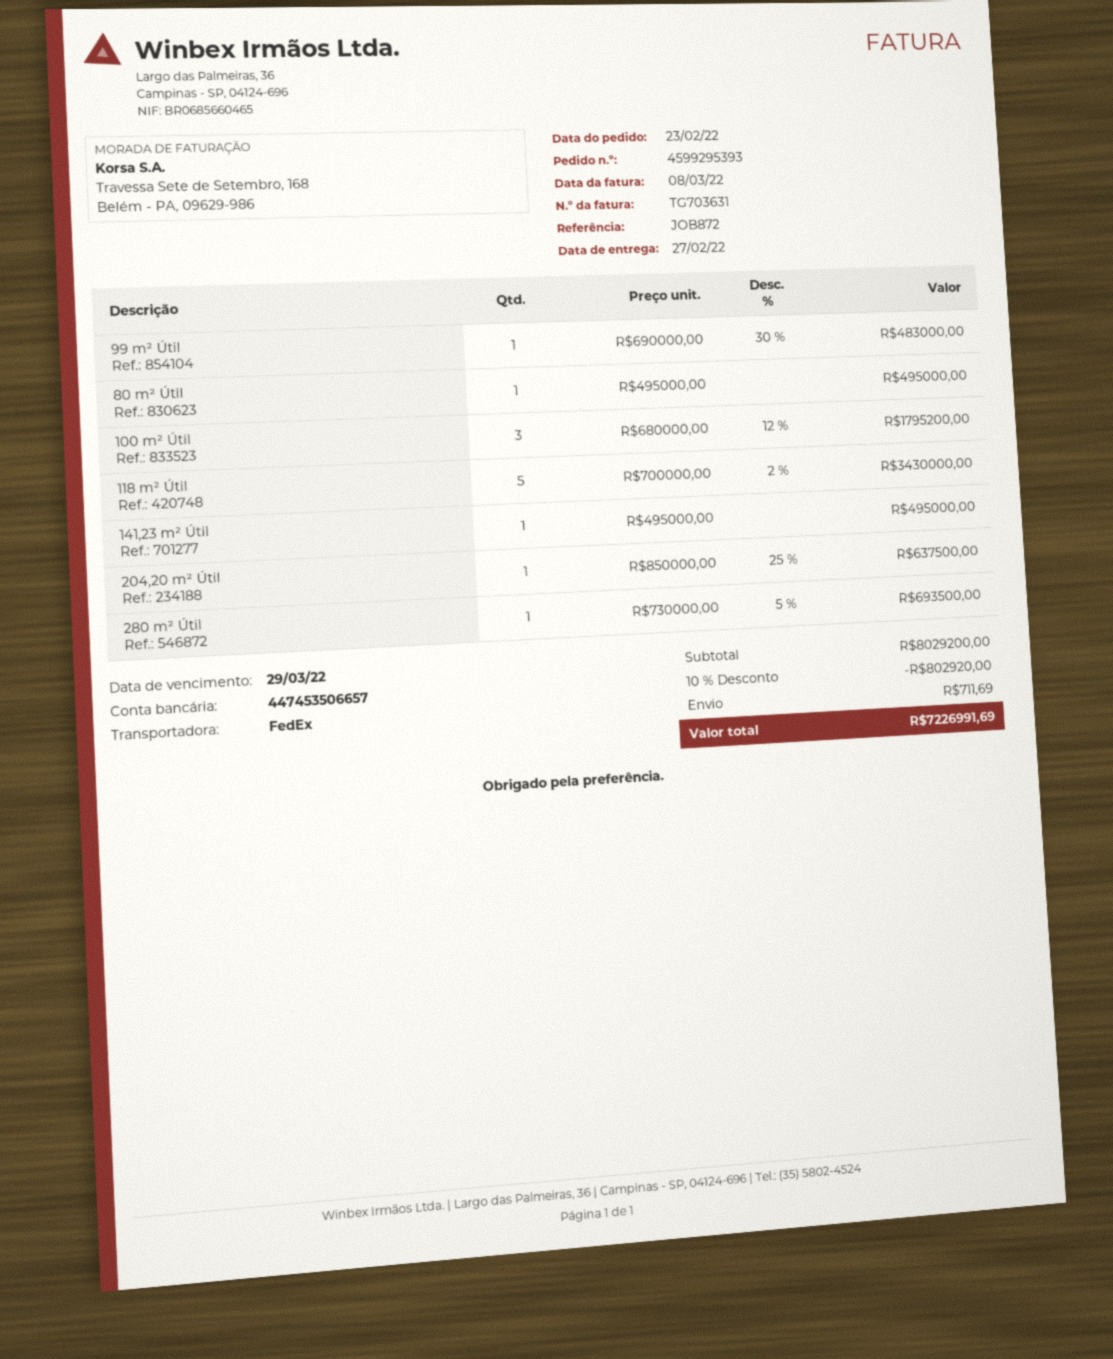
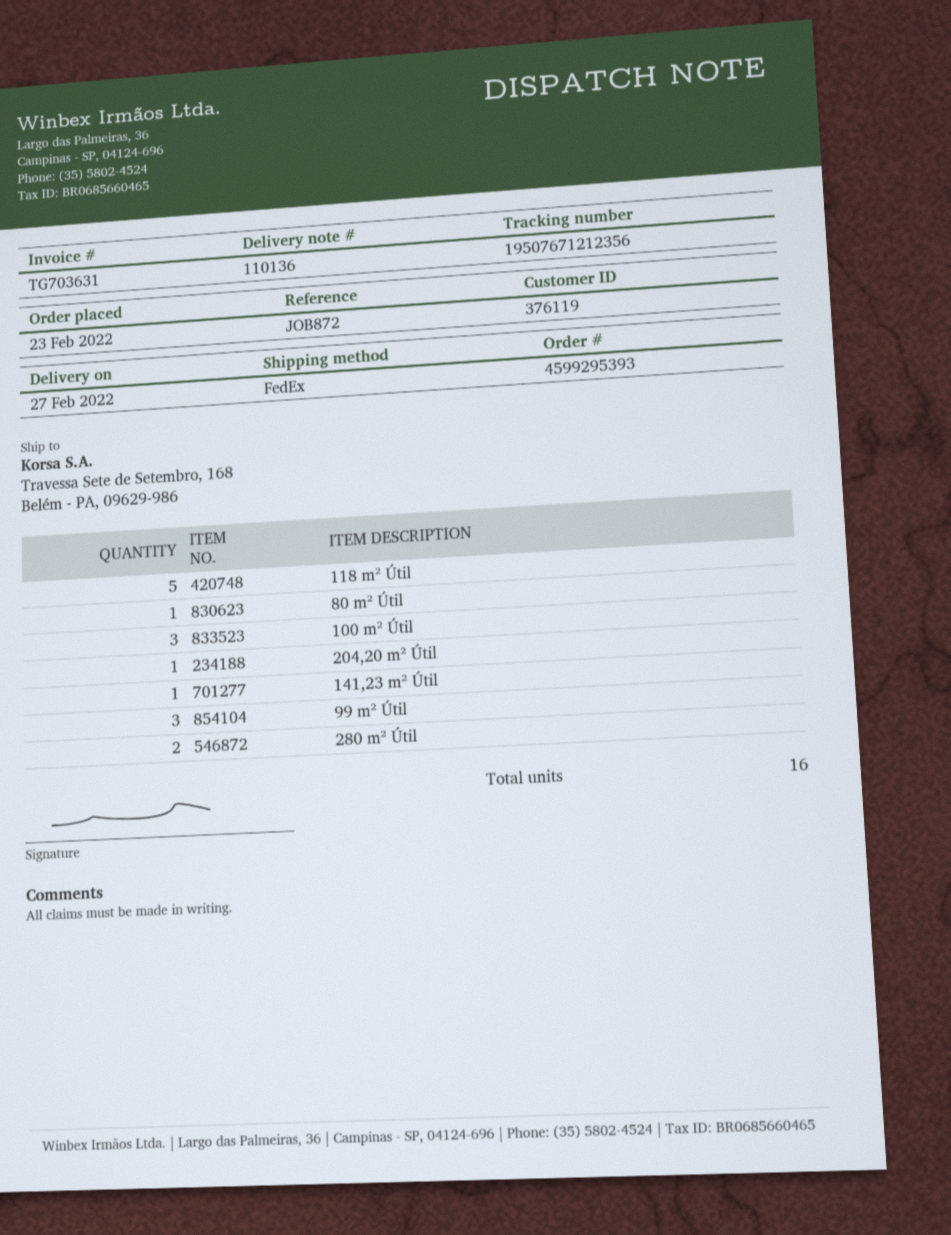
99 m² Útil: 1 -> 3
280 m² Útil: 1 -> 2

